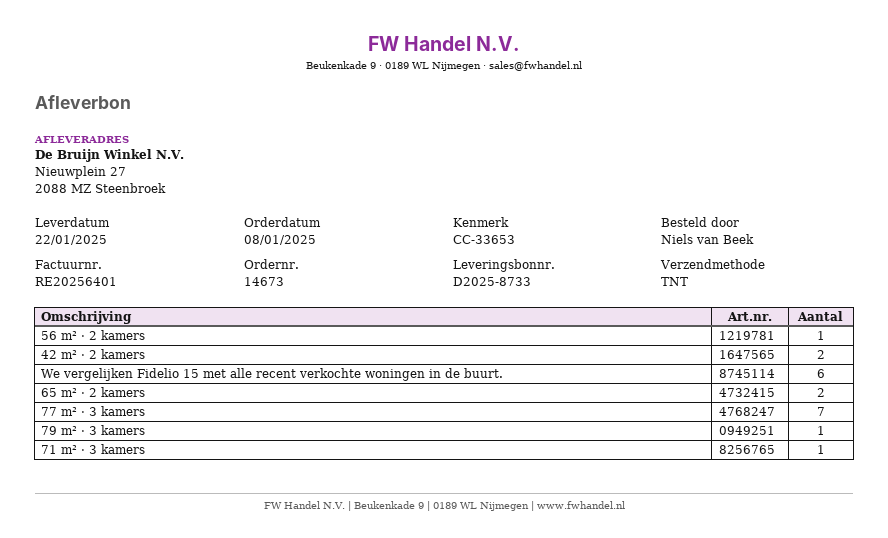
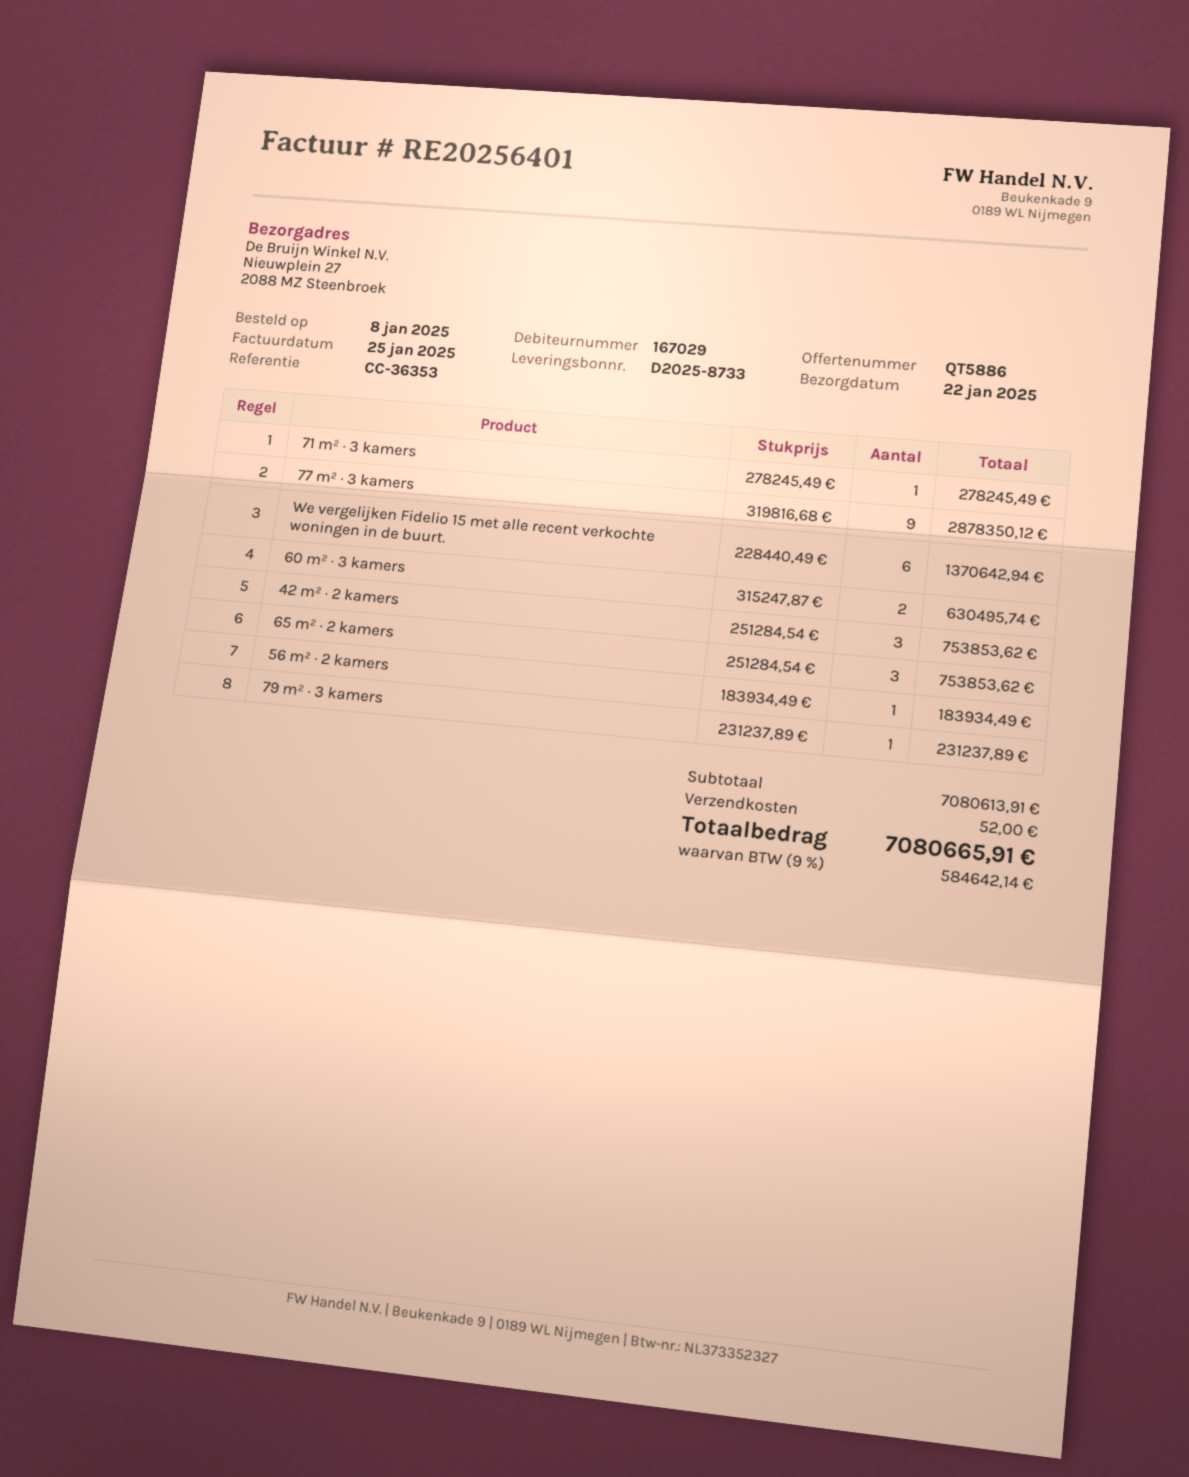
reference: CC-33653 -> CC-36353
42 m² · 2 kamers: 2 -> 3
65 m² · 2 kamers: 2 -> 3
77 m² · 3 kamers: 7 -> 9
60 m² · 3 kamers: none -> 2

